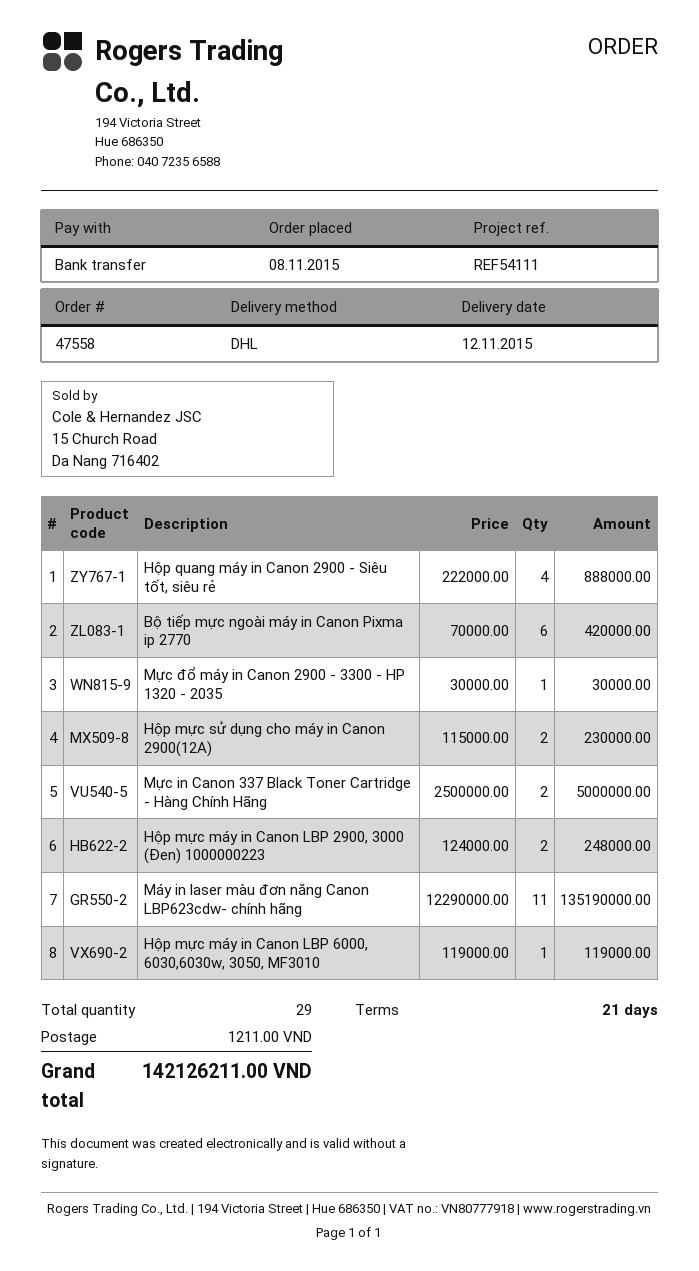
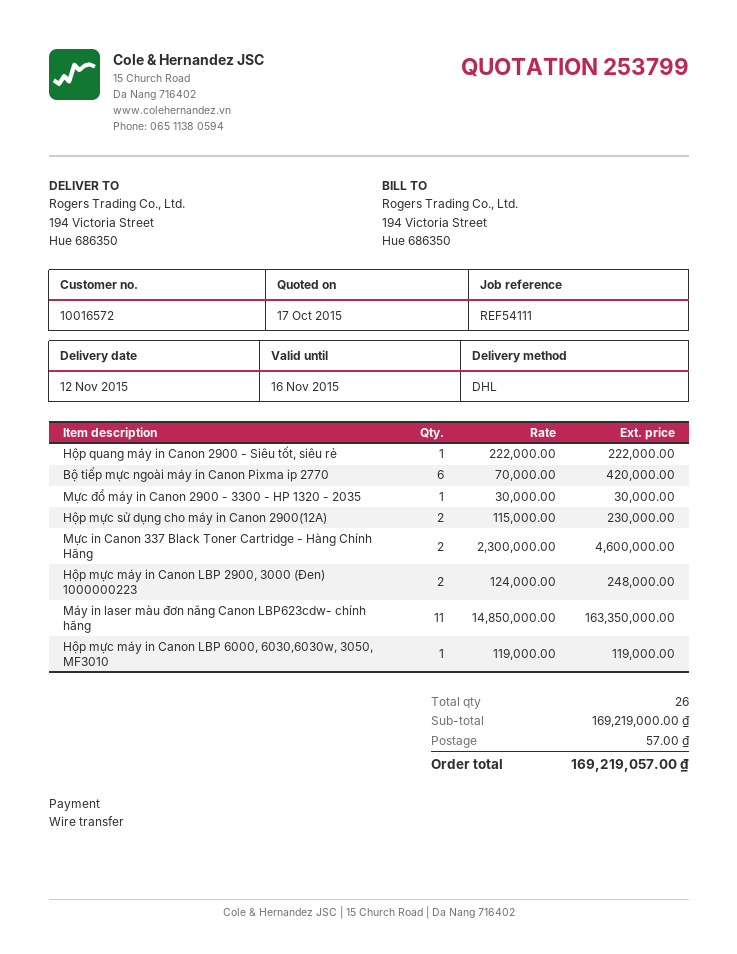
Hộp quang máy in Canon 2900 - Siêu tốt, siêu rẻ: 4 x 222000.00 = 888000.00 -> 1 x 222000.00 = 222000.00
Mực in Canon 337 Black Toner Cartridge - Hàng Chính Hãng: 2 x 2500000.00 = 5000000.00 -> 2 x 2300000.00 = 4600000.00
Máy in laser màu đơn năng Canon LBP623cdw- chính hãng: 11 x 12290000.00 = 135190000.00 -> 11 x 14850000.00 = 163350000.00
total quantity: 29 -> 26
shipping: 1211.00 -> 57.00
total: 142126211.00 -> 169219057.00

